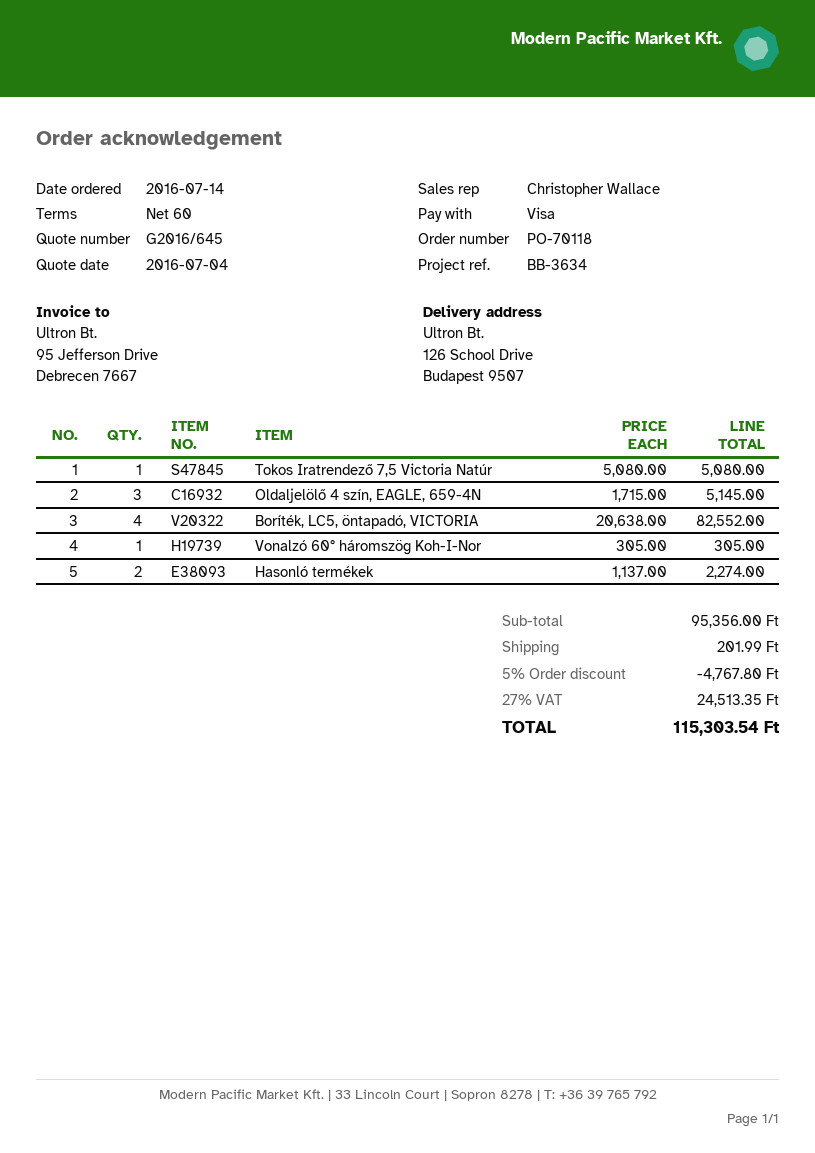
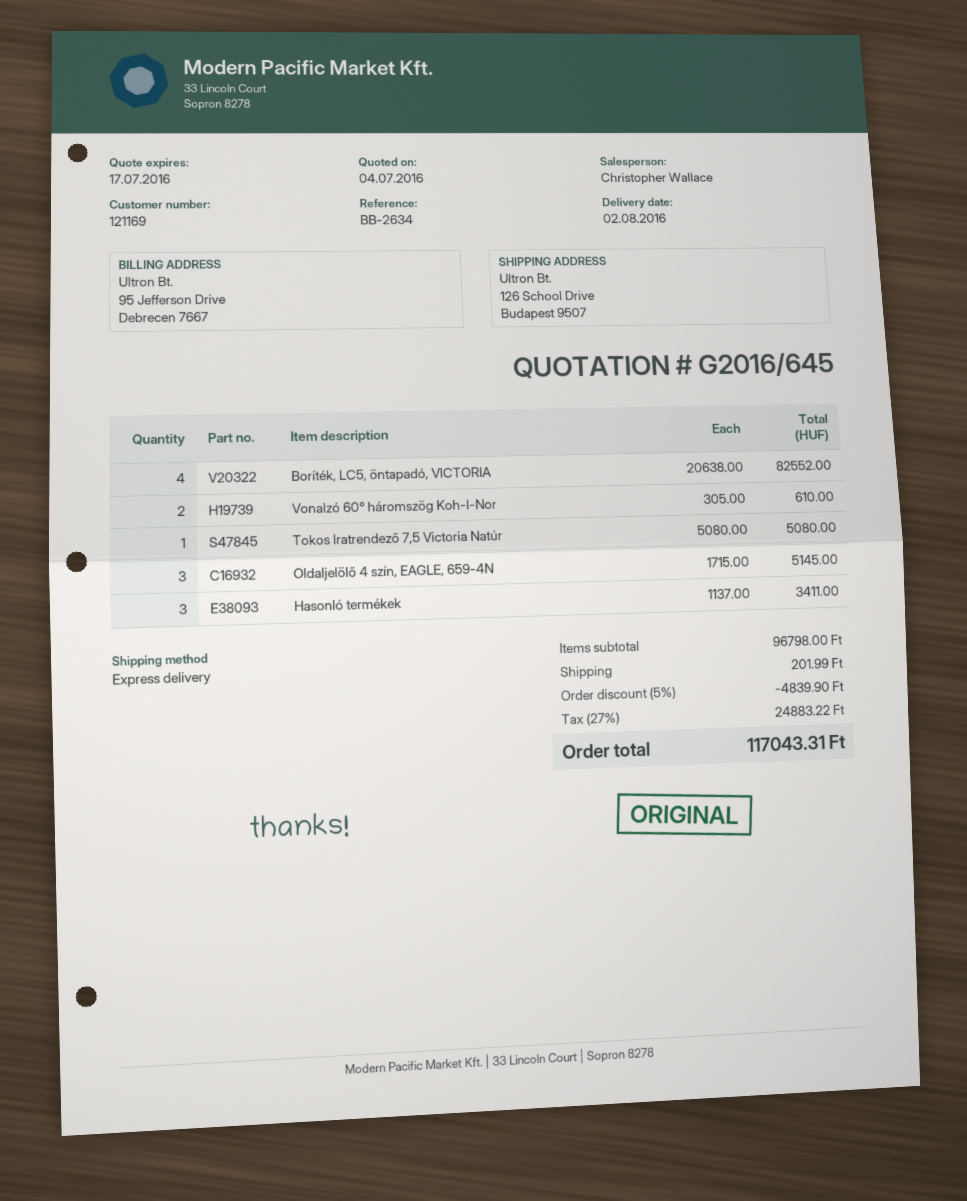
reference: BB-3634 -> BB-2634
Vonalzó 60° háromszög Koh-I-Nor: 1 x 305.00 = 305.00 -> 2 x 305.00 = 610.00
Hasonló termékek: 2 x 1137.00 = 2274.00 -> 3 x 1137.00 = 3411.00
subtotal: 95356.00 -> 96798.00
discount: 5% = 4767.80 -> 5% = 4839.90
tax: 27% = 24513.35 -> 27% = 24883.22
total: 115303.54 -> 117043.31

